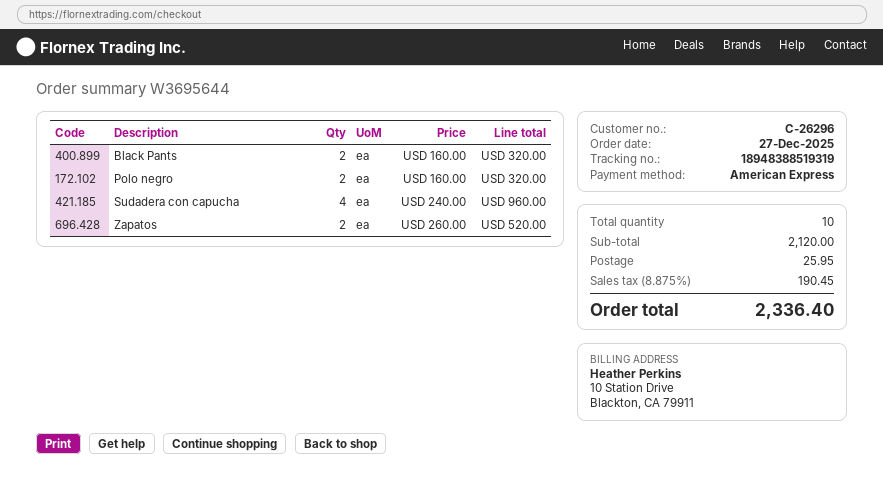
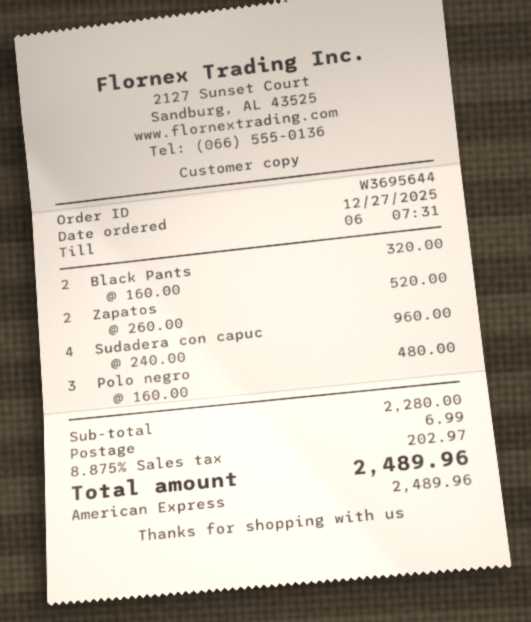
Polo negro: 2 x 160.00 = 320.00 -> 3 x 160.00 = 480.00
subtotal: 2120.00 -> 2280.00
shipping: 25.95 -> 6.99
tax: 8.875% = 190.45 -> 8.875% = 202.97
total: 2336.40 -> 2489.96

